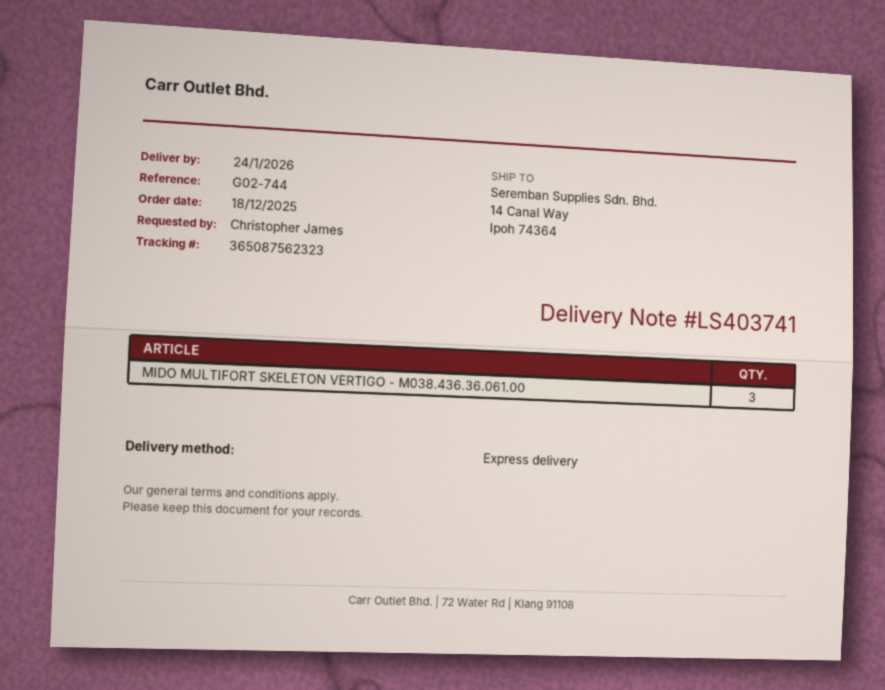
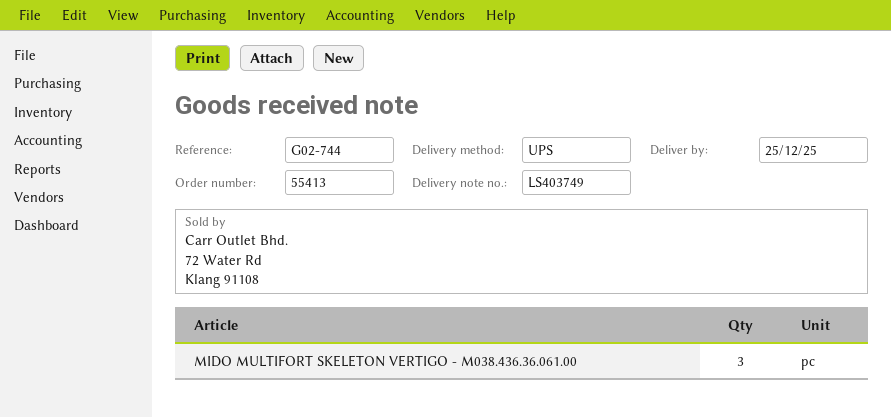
delivery note number: LS403741 -> LS403749
delivery date: 2026-01-24 -> 2025-12-25
shipping method: express -> UPS

